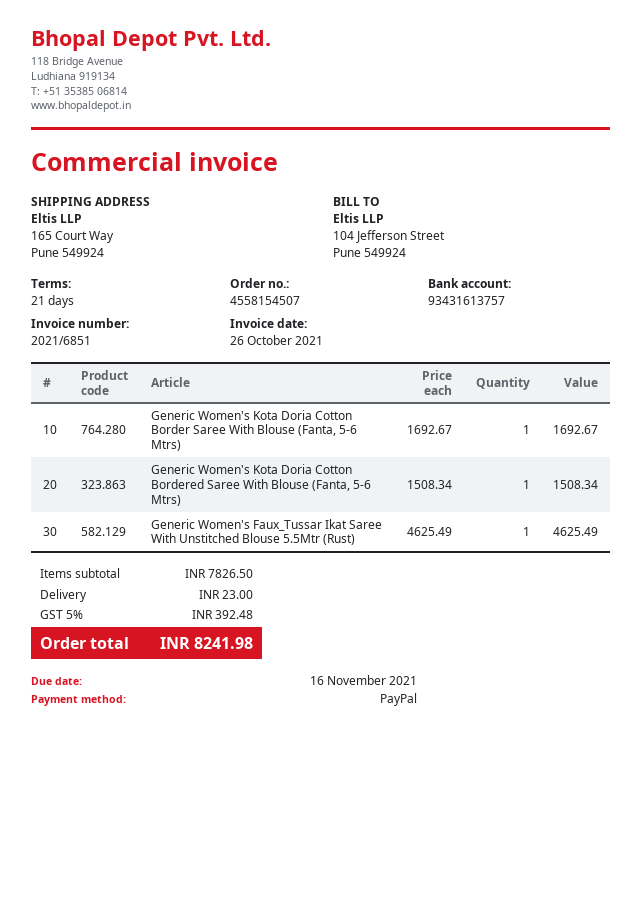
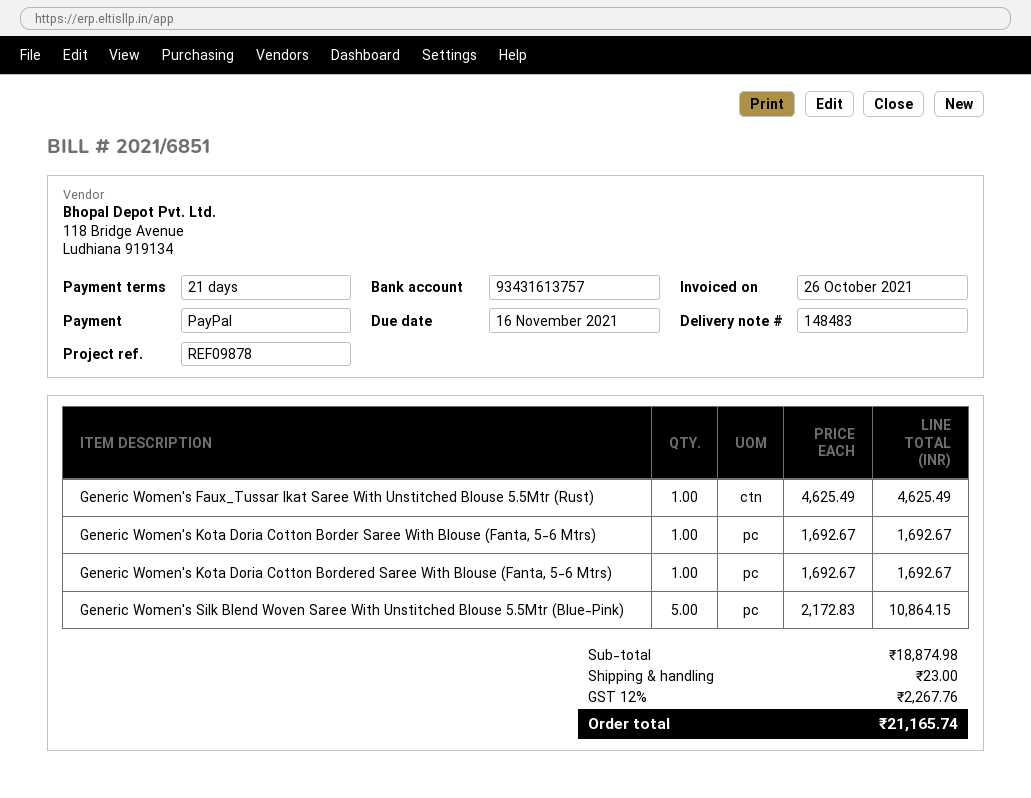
Generic Women's Kota Doria Cotton Bordered Saree With Blouse (Fanta, 5-6 Mtrs): 1 x 1508.34 = 1508.34 -> 1 x 1692.67 = 1692.67
Generic Women's Silk Blend Woven Saree With Unstitched Blouse 5.5Mtr (Blue-Pink): none -> 5 x 2172.83 = 10864.15
subtotal: 7826.50 -> 18874.98
tax: 5% = 392.48 -> 12% = 2267.76
total: 8241.98 -> 21165.74

